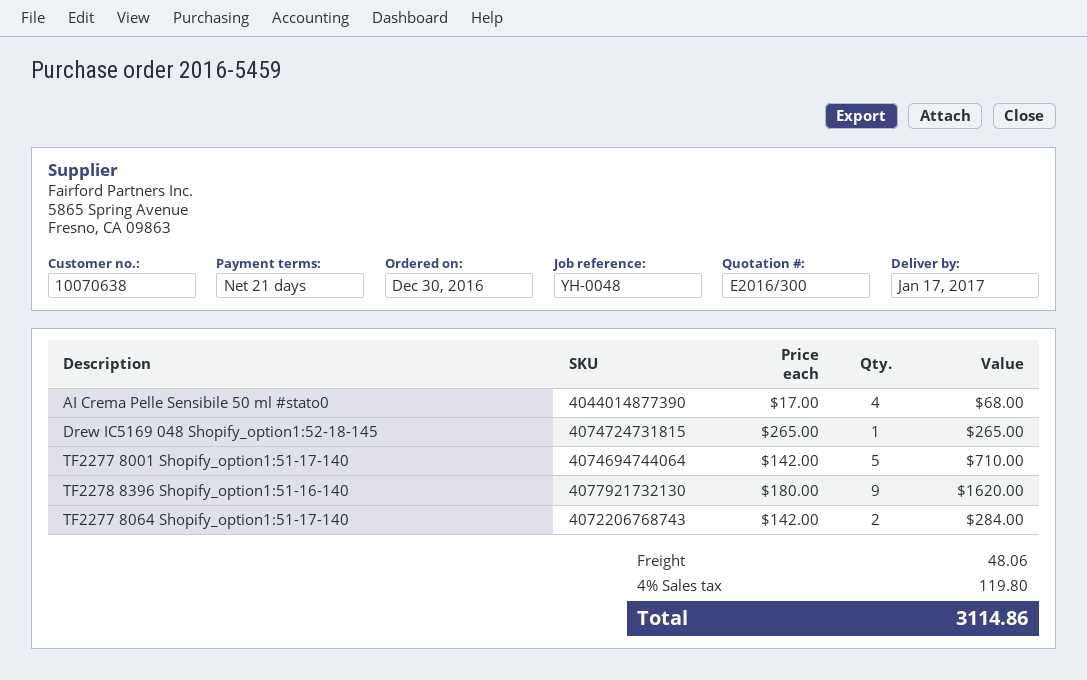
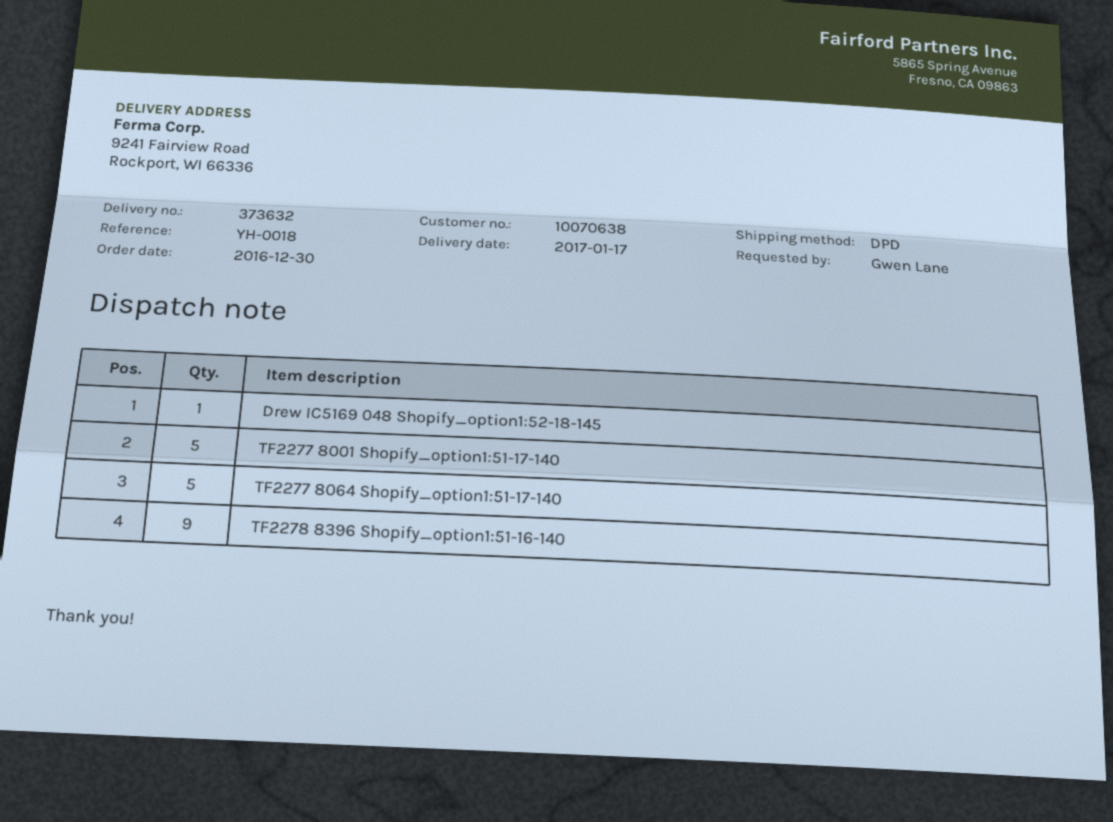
reference: YH-0048 -> YH-0018
AI Crema Pelle Sensibile 50 ml #stato0: 4 -> none
TF2277 8064 Shopify_option1:51-17-140: 2 -> 5

